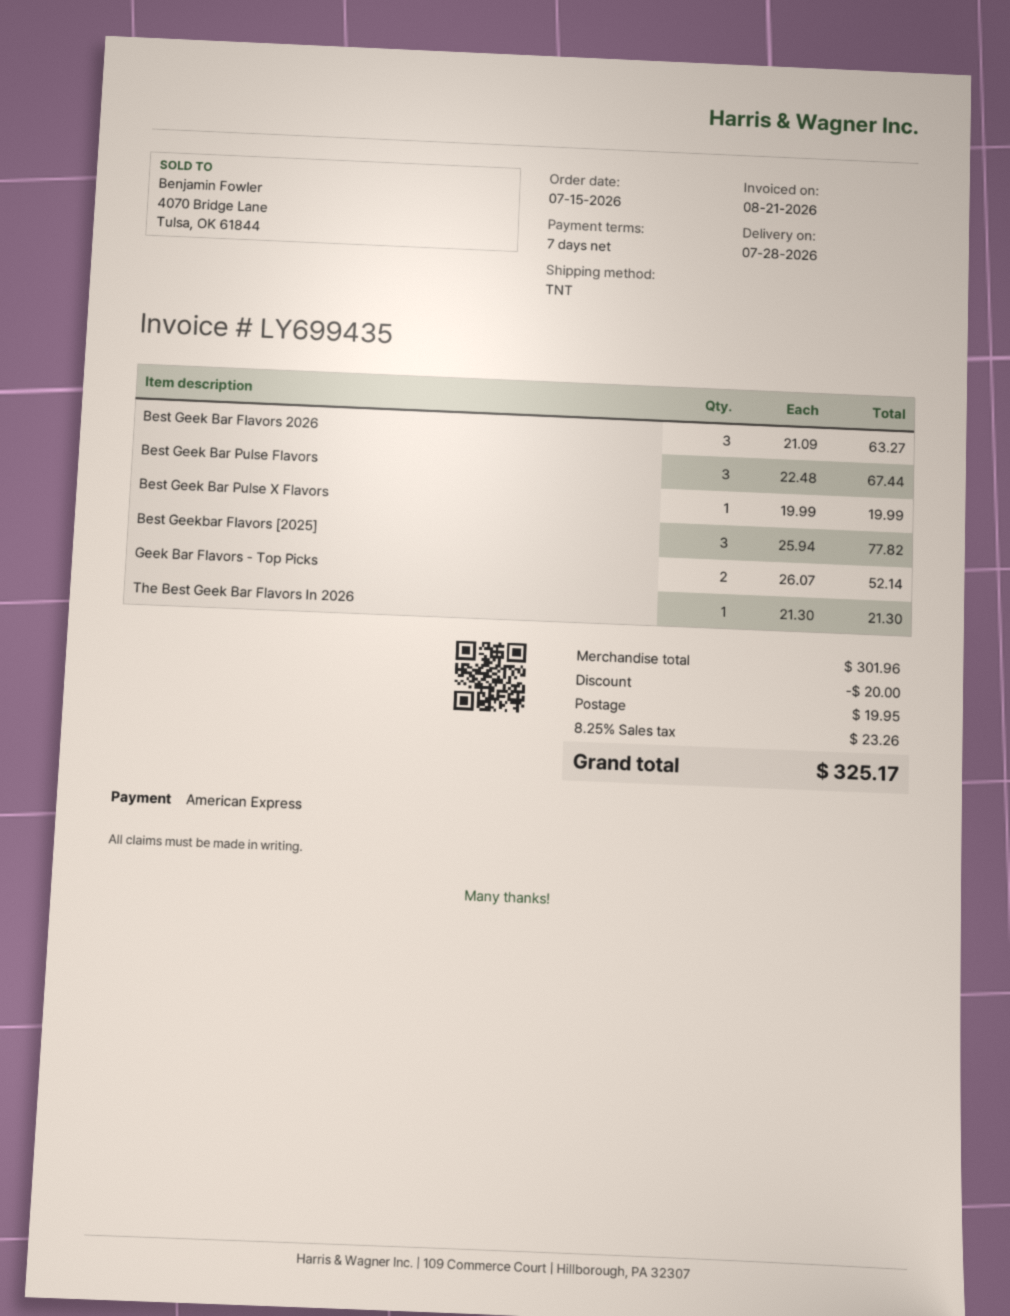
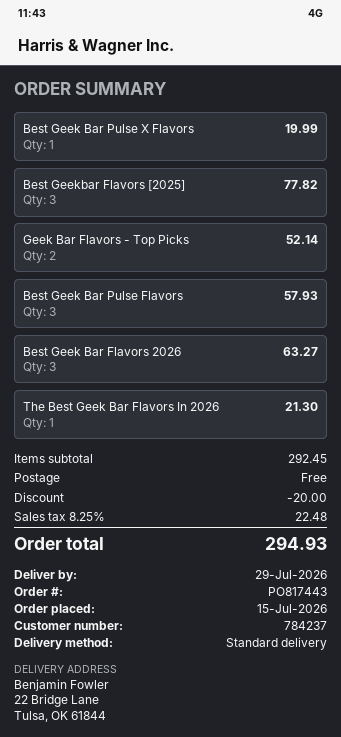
delivery date: 2026-07-28 -> 2026-07-29
shipping method: TNT -> standard
Best Geek Bar Pulse Flavors: 3 for 67.44 -> 3 for 57.93
subtotal: 301.96 -> 292.45
shipping: 19.95 -> 0.00
tax: 8.25% = 23.26 -> 8.25% = 22.48
total: 325.17 -> 294.93

